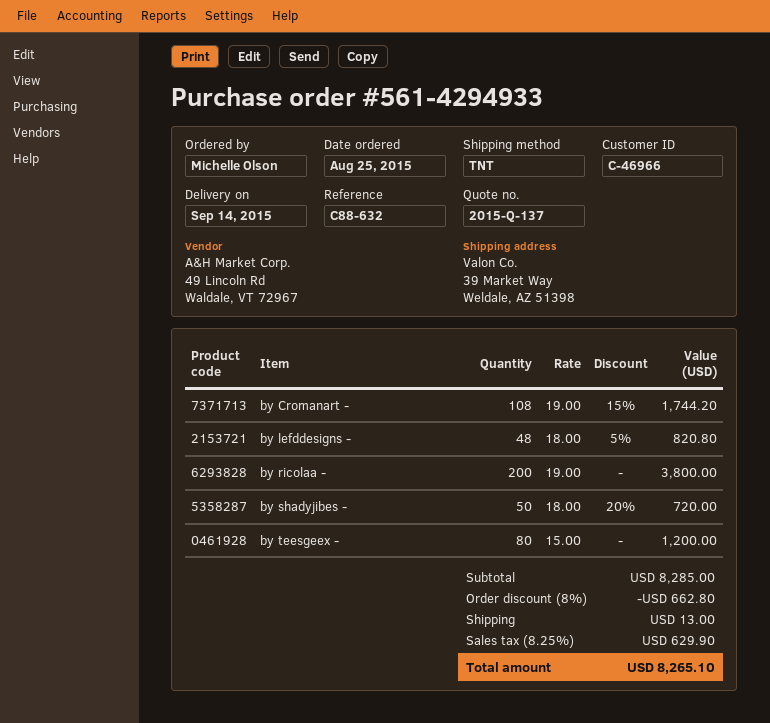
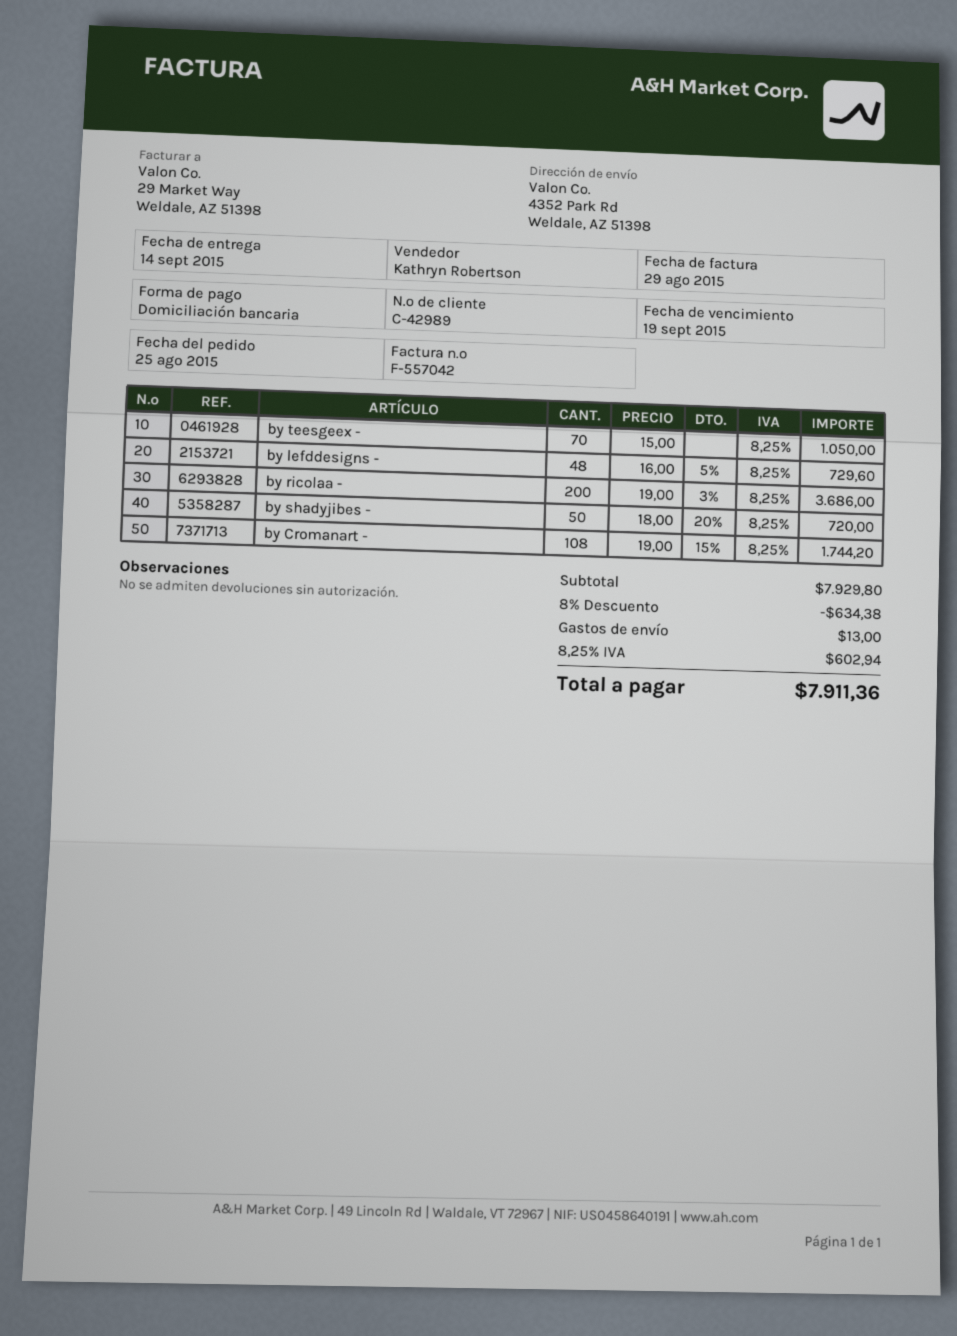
customer number: C-46966 -> C-42989
ship to: 39 Market Way, Weldale, AZ 51398 -> 4352 Park Rd, Weldale, AZ 51398
by lefddesigns -: 48 x 18.00 - 5% = 820.80 -> 48 x 16.00 - 5% = 729.60
by ricolaa -: 200 x 19.00 = 3800.00 -> 200 x 19.00 - 3% = 3686.00
by teesgeex -: 80 x 15.00 = 1200.00 -> 70 x 15.00 = 1050.00
subtotal: 8285.00 -> 7929.80
discount: 8% = 662.80 -> 8% = 634.38
tax: 8.25% = 629.90 -> 8.25% = 602.94
total: 8265.10 -> 7911.36

